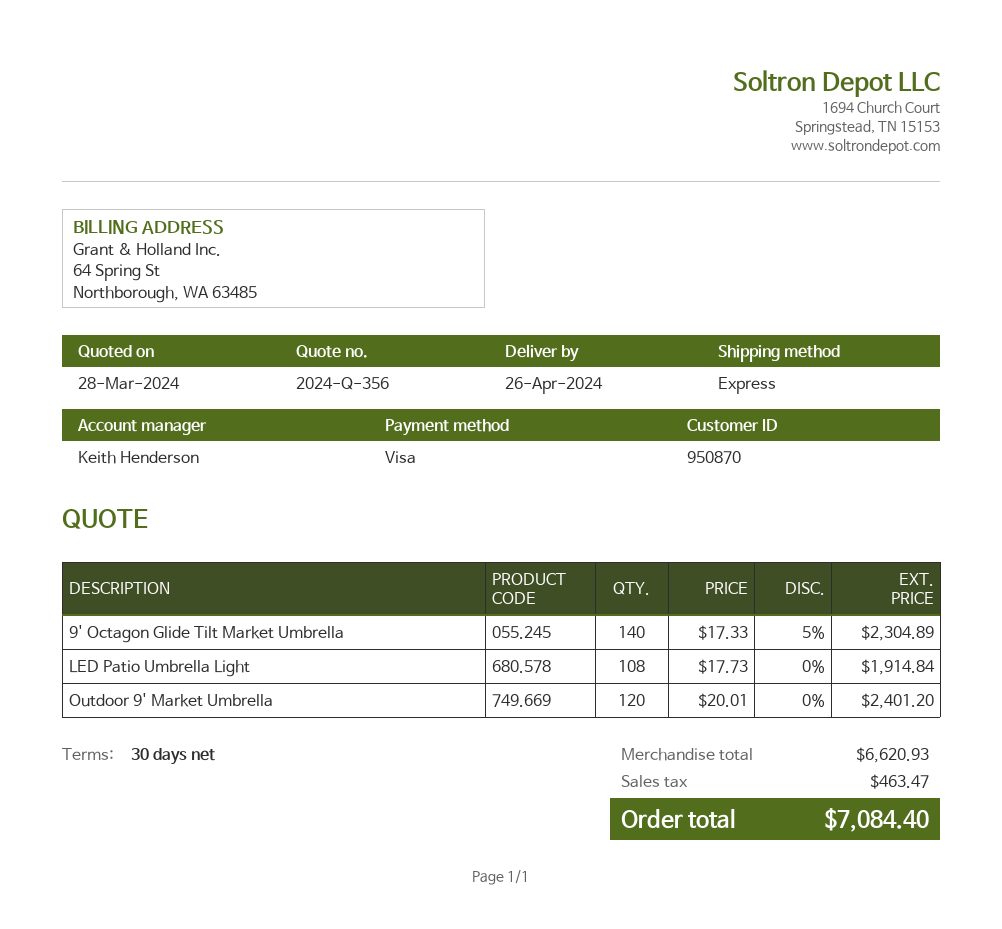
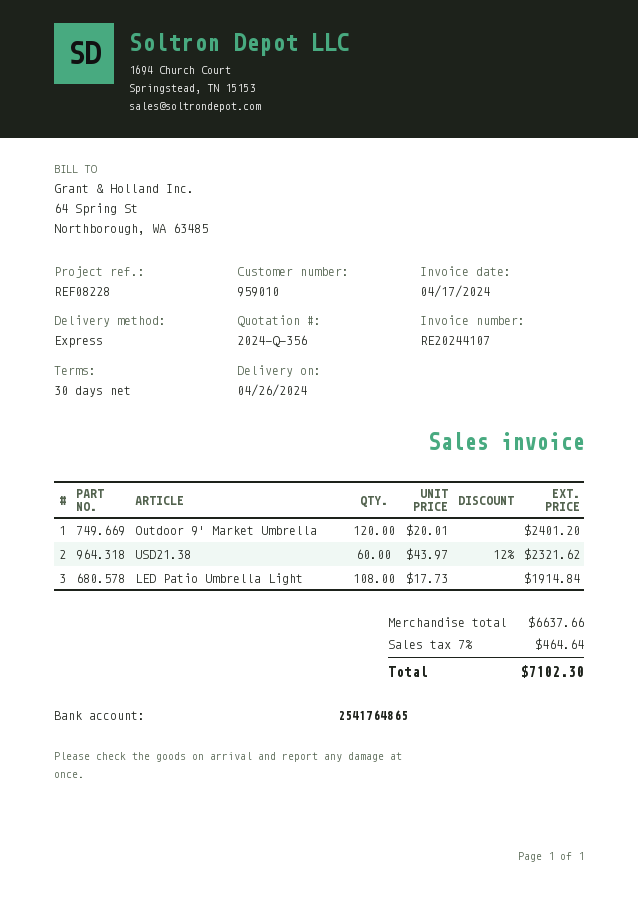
customer number: 950870 -> 959010
9' Octagon Glide Tilt Market Umbrella: 140 x 17.33 - 5% = 2304.89 -> none
USD21.38: none -> 60 x 43.97 - 12% = 2321.62
subtotal: 6620.93 -> 6637.66
tax: 463.47 -> 464.64
total: 7084.40 -> 7102.30

